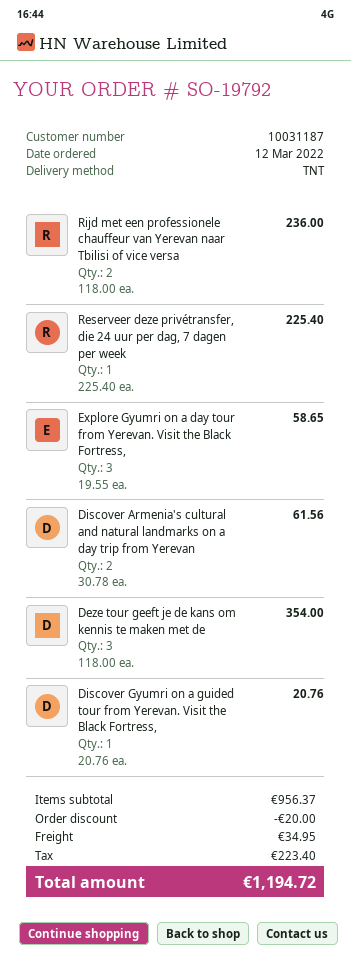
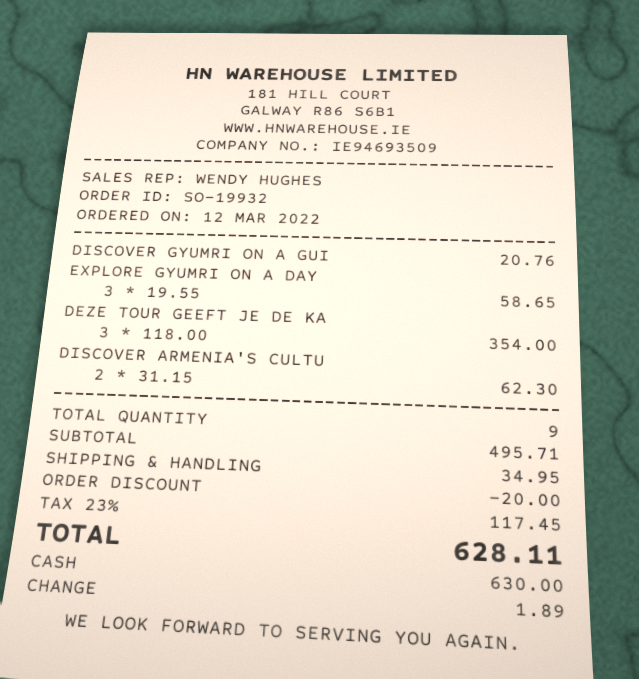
order number: SO-19792 -> SO-19932
Rijd met een professionele chauffeur van Yerevan naar Tbilisi of vice versa: 2 x 118.00 = 236.00 -> none
Reserveer deze privétransfer, die 24 uur per dag, 7 dagen per week: 1 x 225.40 = 225.40 -> none
Discover Armenia's cultural and natural landmarks on a day trip from Yerevan: 2 x 30.78 = 61.56 -> 2 x 31.15 = 62.30
subtotal: 956.37 -> 495.71
tax: 223.40 -> 117.45
total: 1194.72 -> 628.11

